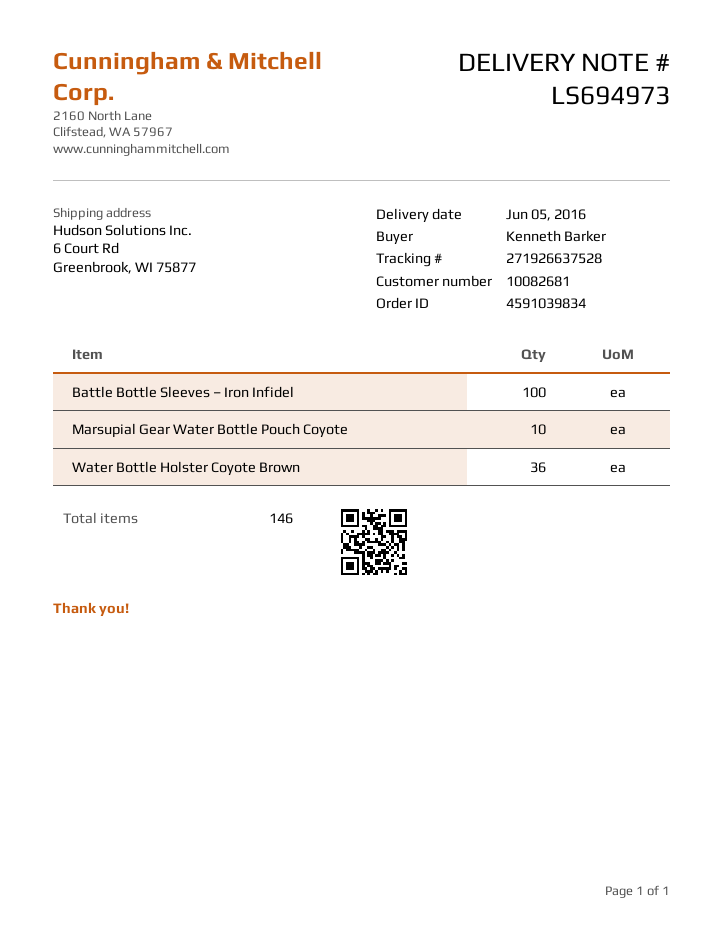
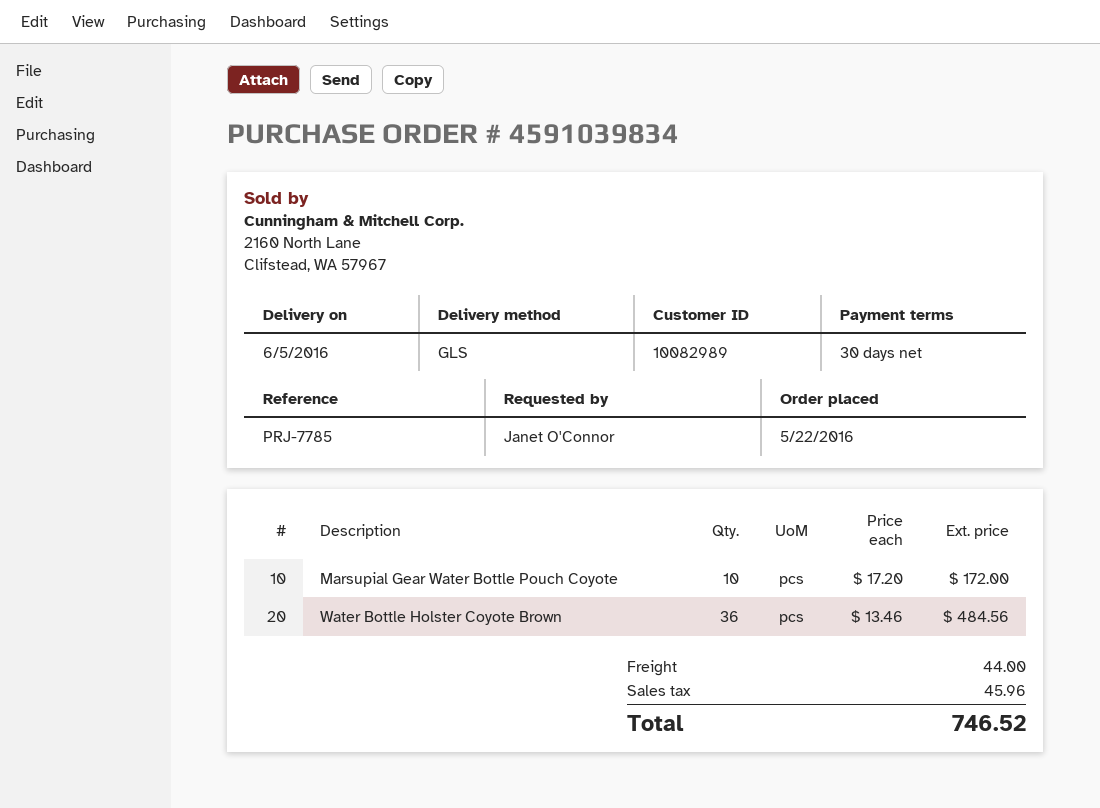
customer number: 10082681 -> 10082989
ordered by: Kenneth Barker -> Janet O'Connor
Battle Bottle Sleeves – Iron Infidel: 100 -> none

